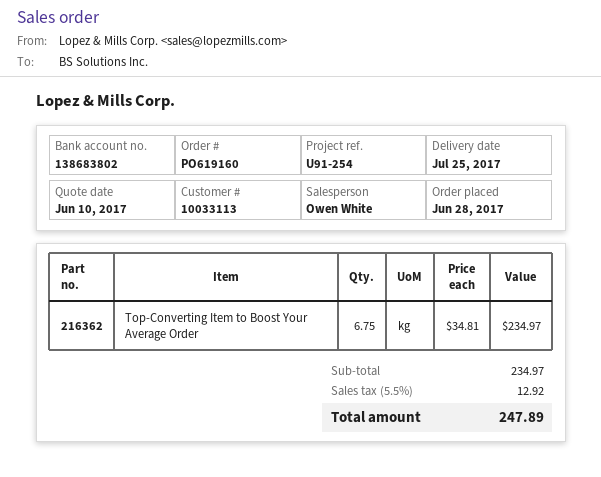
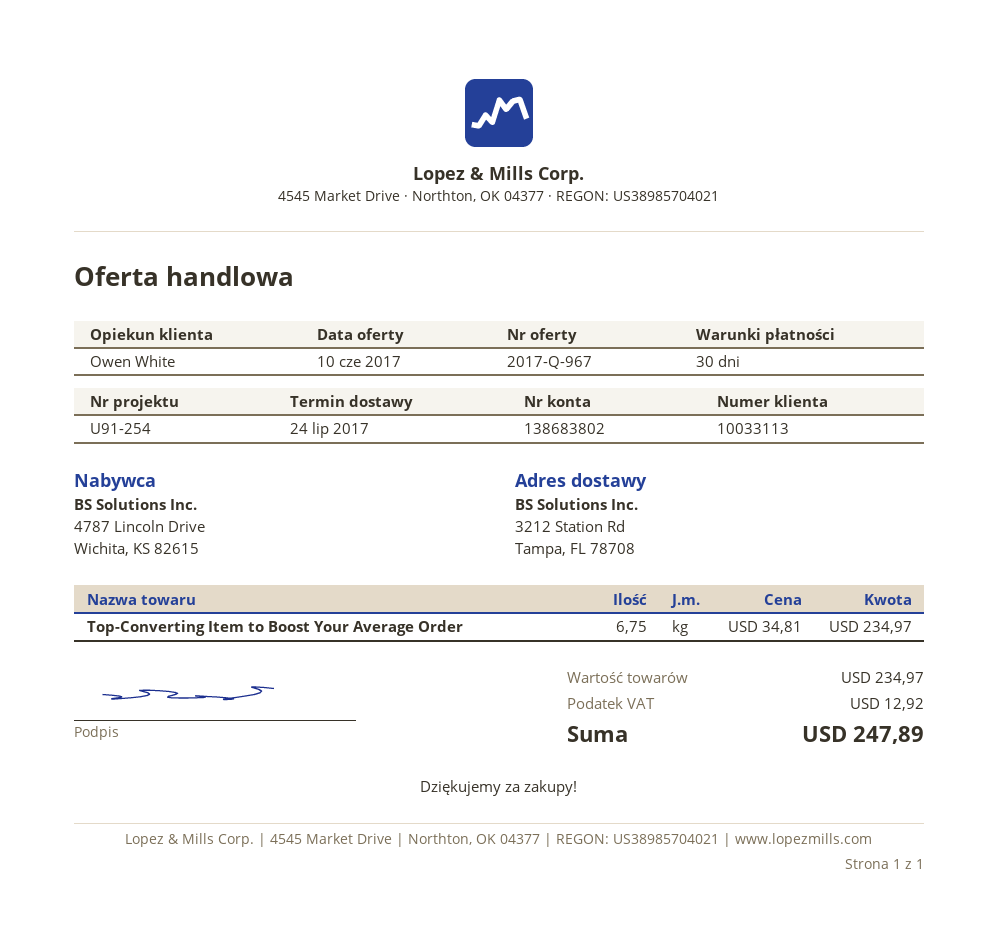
delivery date: 2017-07-25 -> 2017-07-24

